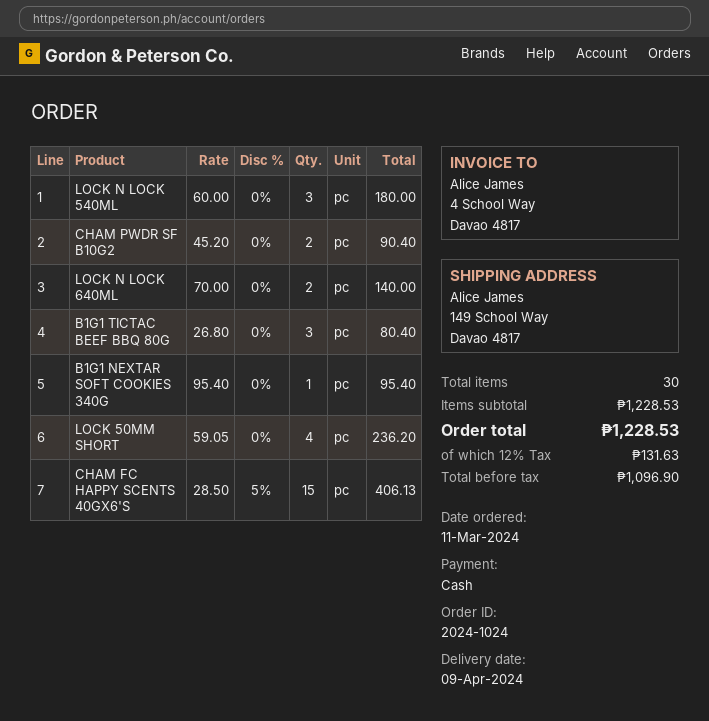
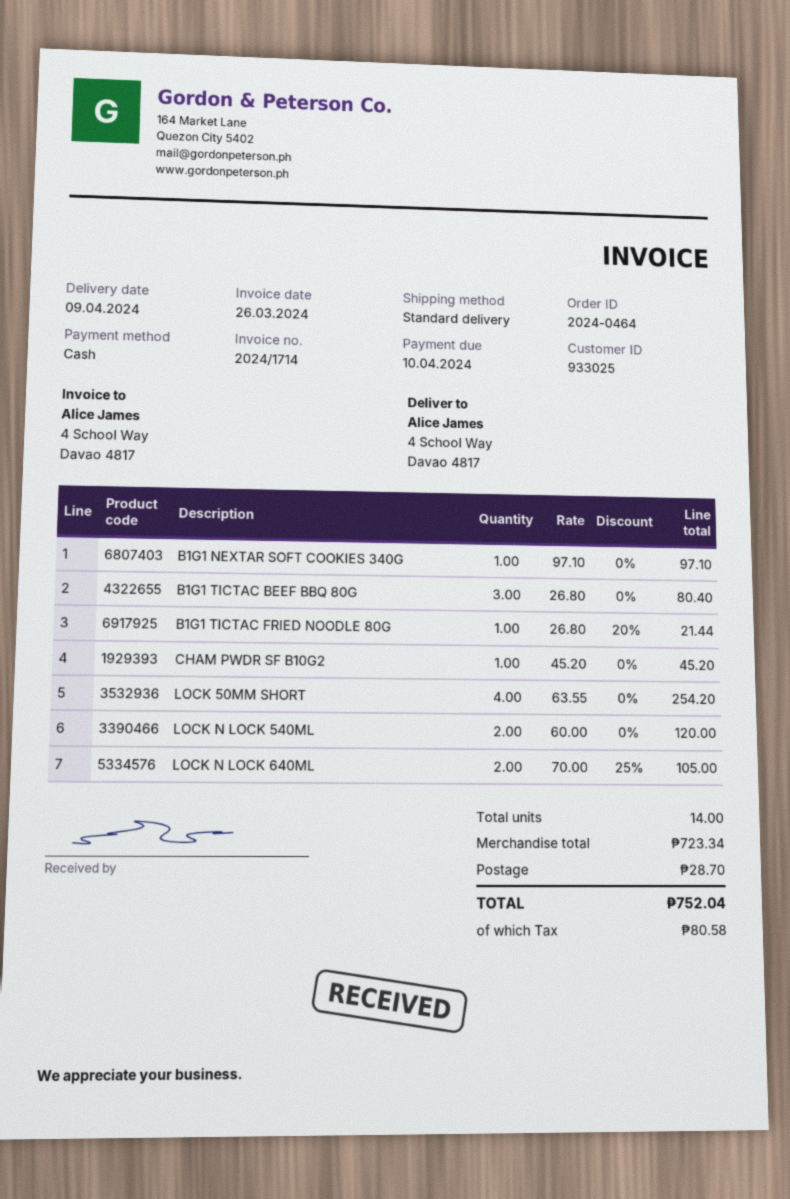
order number: 2024-1024 -> 2024-0464
ship to: 149 School Way, Davao 4817 -> 4 School Way, Davao 4817
LOCK N LOCK 540ML: 3 x 60.00 = 180.00 -> 2 x 60.00 = 120.00
CHAM PWDR SF B10G2: 2 x 45.20 = 90.40 -> 1 x 45.20 = 45.20
LOCK N LOCK 640ML: 2 x 70.00 = 140.00 -> 2 x 70.00 - 25% = 105.00
B1G1 NEXTAR SOFT COOKIES 340G: 1 x 95.40 = 95.40 -> 1 x 97.10 = 97.10
LOCK 50MM SHORT: 4 x 59.05 = 236.20 -> 4 x 63.55 = 254.20
CHAM FC HAPPY SCENTS 40GX6'S: 15 x 28.50 - 5% = 406.13 -> none
B1G1 TICTAC FRIED NOODLE 80G: none -> 1 x 26.80 - 20% = 21.44
total quantity: 30 -> 14
subtotal: 1228.53 -> 723.34
shipping: none -> 28.70
tax: 131.63 -> 80.58
total: 1228.53 -> 752.04

